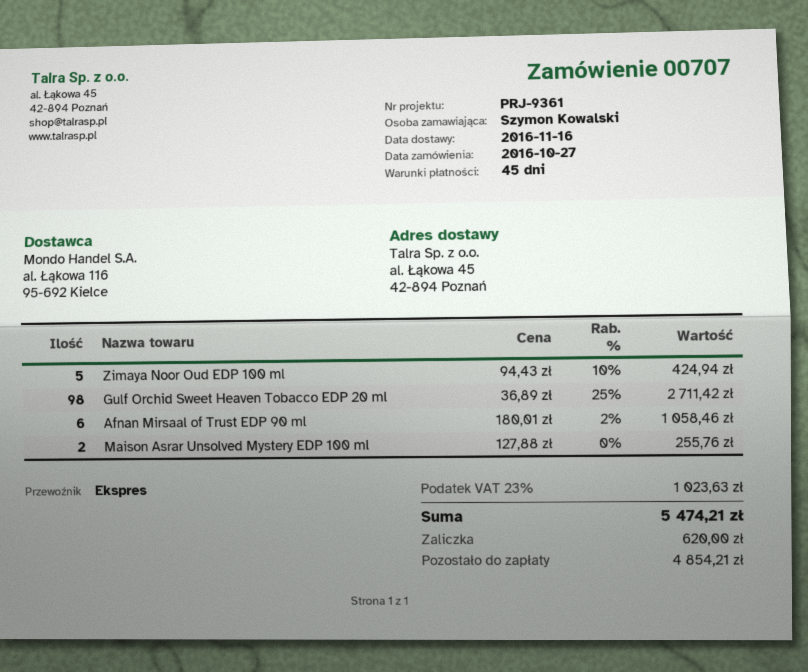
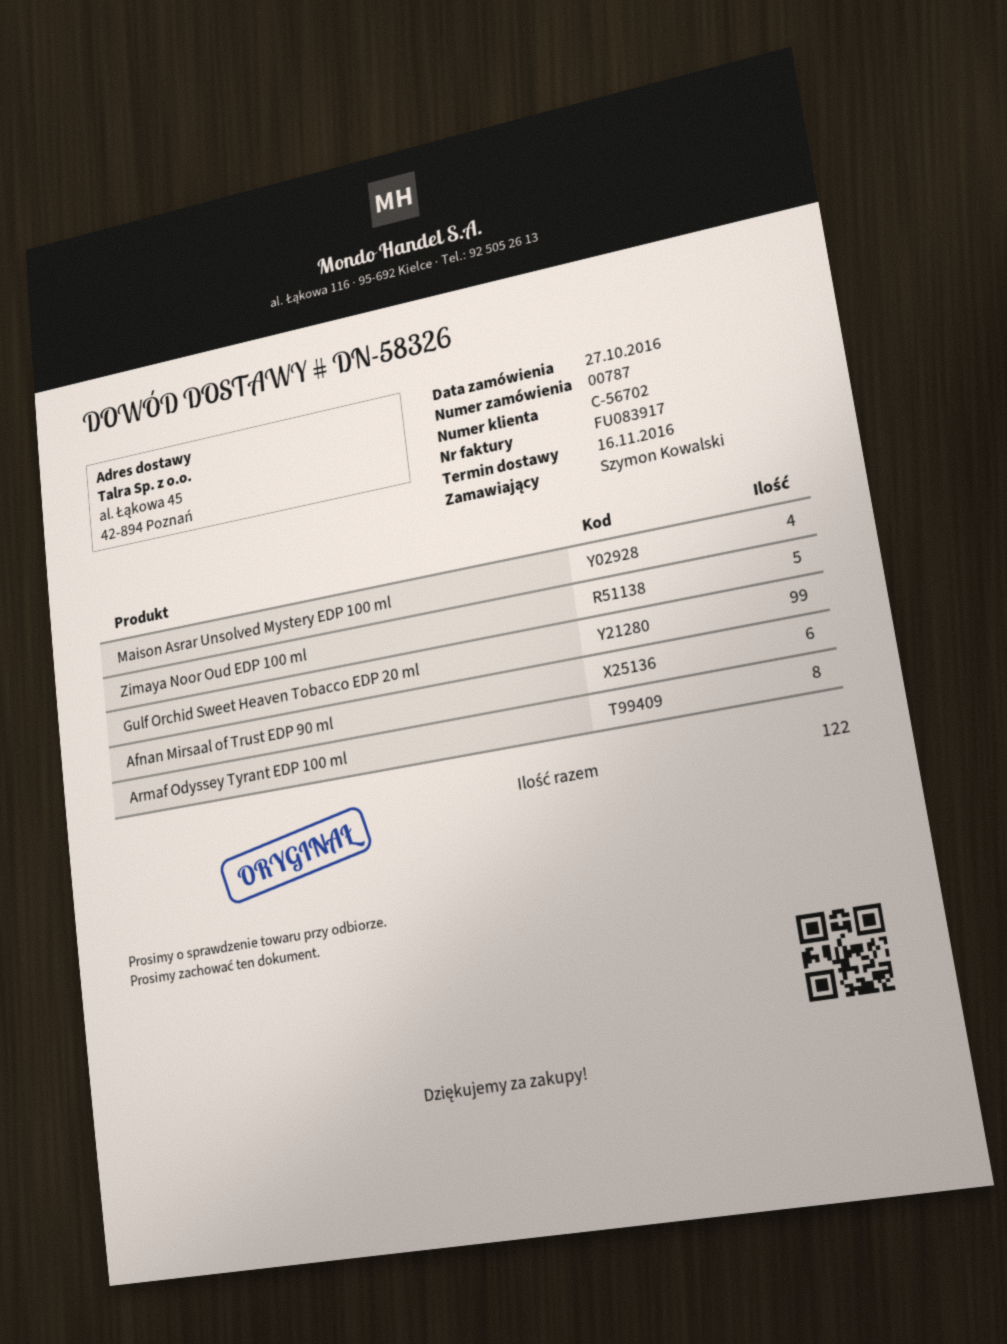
order number: 00707 -> 00787
Gulf Orchid Sweet Heaven Tobacco EDP 20 ml: 98 -> 99
Maison Asrar Unsolved Mystery EDP 100 ml: 2 -> 4
Armaf Odyssey Tyrant EDP 100 ml: none -> 8

